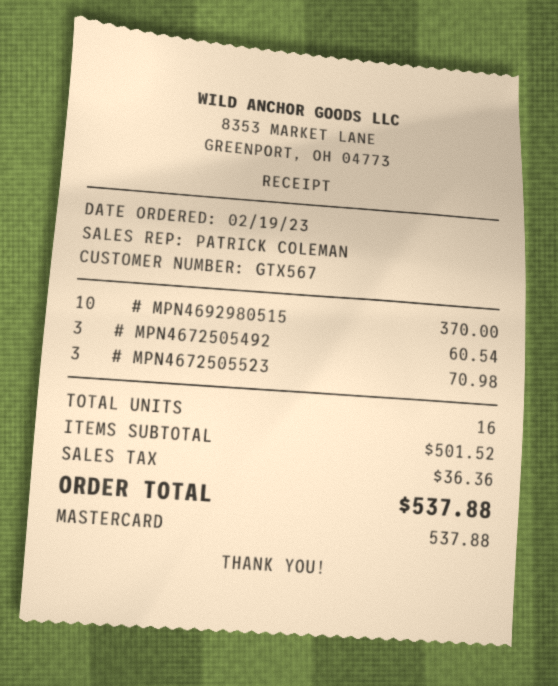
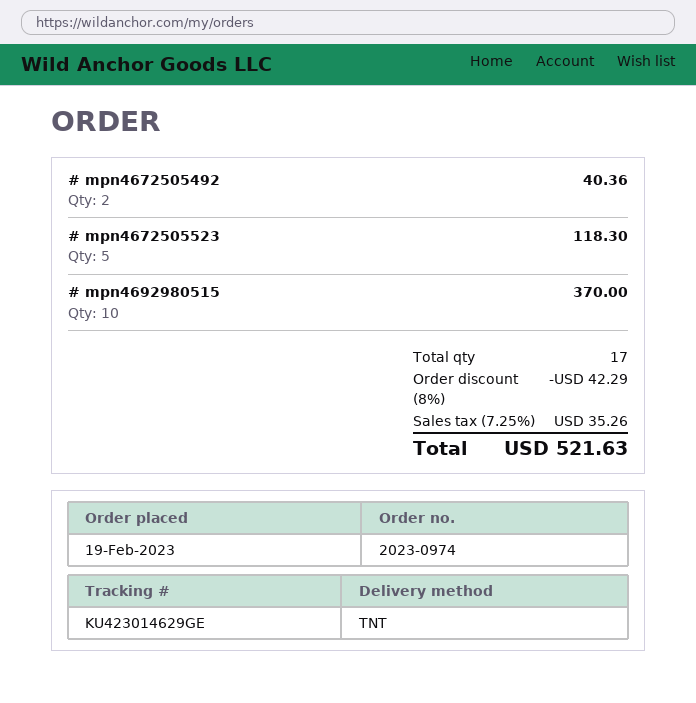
# MPN4672505492: 3 for 60.54 -> 2 for 40.36
# MPN4672505523: 3 for 70.98 -> 5 for 118.30
total quantity: 16 -> 17
discount: none -> 8% = 42.29
tax: 36.36 -> 35.26
total: 537.88 -> 521.63

